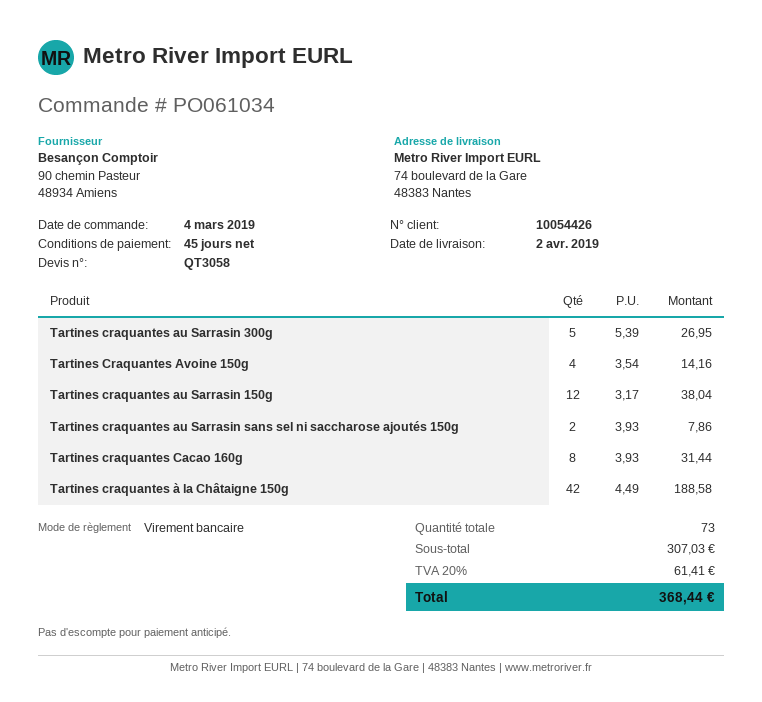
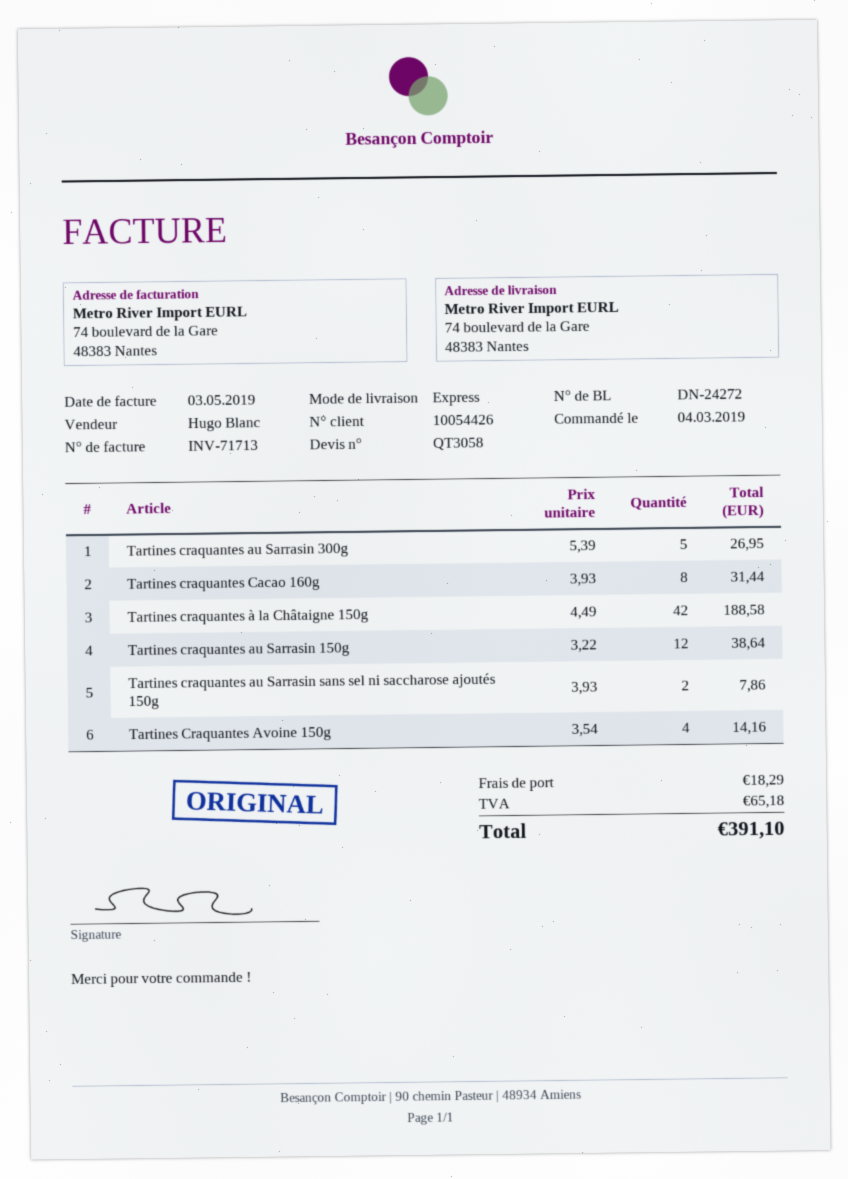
Tartines craquantes au Sarrasin 150g: 12 x 3.17 = 38.04 -> 12 x 3.22 = 38.64
shipping: none -> 18.29
tax: 61.41 -> 65.18
total: 368.44 -> 391.10

